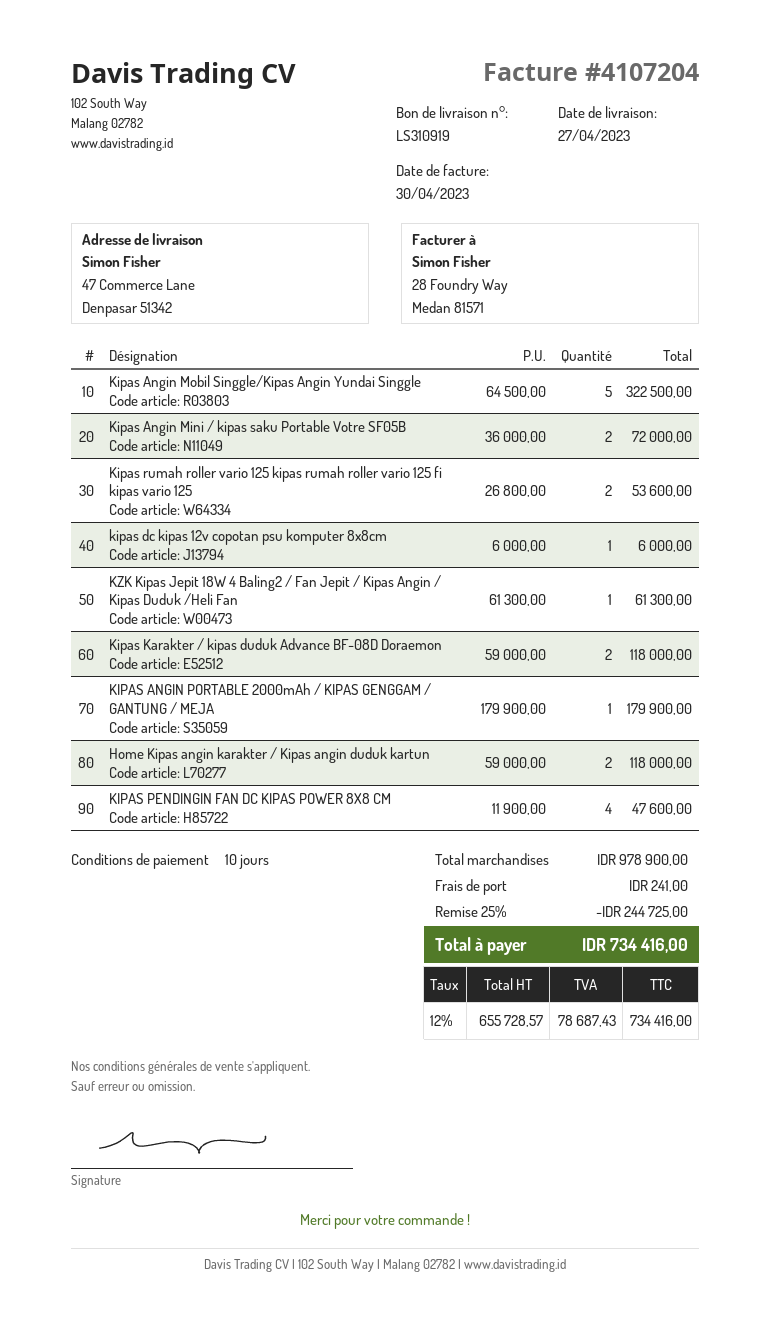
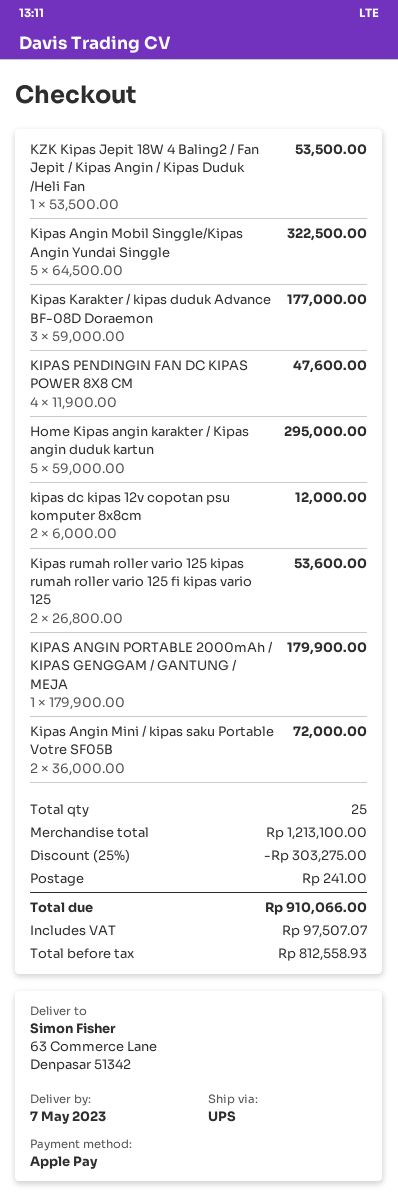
delivery date: 2023-04-27 -> 2023-05-07
ship to: 47 Commerce Lane, Denpasar 51342 -> 63 Commerce Lane, Denpasar 51342
kipas dc kipas 12v copotan psu komputer 8x8cm: 1 x 6000.00 = 6000.00 -> 2 x 6000.00 = 12000.00
KZK Kipas Jepit 18W 4 Baling2 / Fan Jepit / Kipas Angin / Kipas Duduk /Heli Fan: 1 x 61300.00 = 61300.00 -> 1 x 53500.00 = 53500.00
Kipas Karakter / kipas duduk Advance BF-08D Doraemon: 2 x 59000.00 = 118000.00 -> 3 x 59000.00 = 177000.00
Home Kipas angin karakter / Kipas angin duduk kartun: 2 x 59000.00 = 118000.00 -> 5 x 59000.00 = 295000.00
subtotal: 978900.00 -> 1213100.00
discount: 25% = 244725.00 -> 25% = 303275.00
net: 655728.57 -> 812558.93
tax: 78687.43 -> 97507.07
total: 734416.00 -> 910066.00

